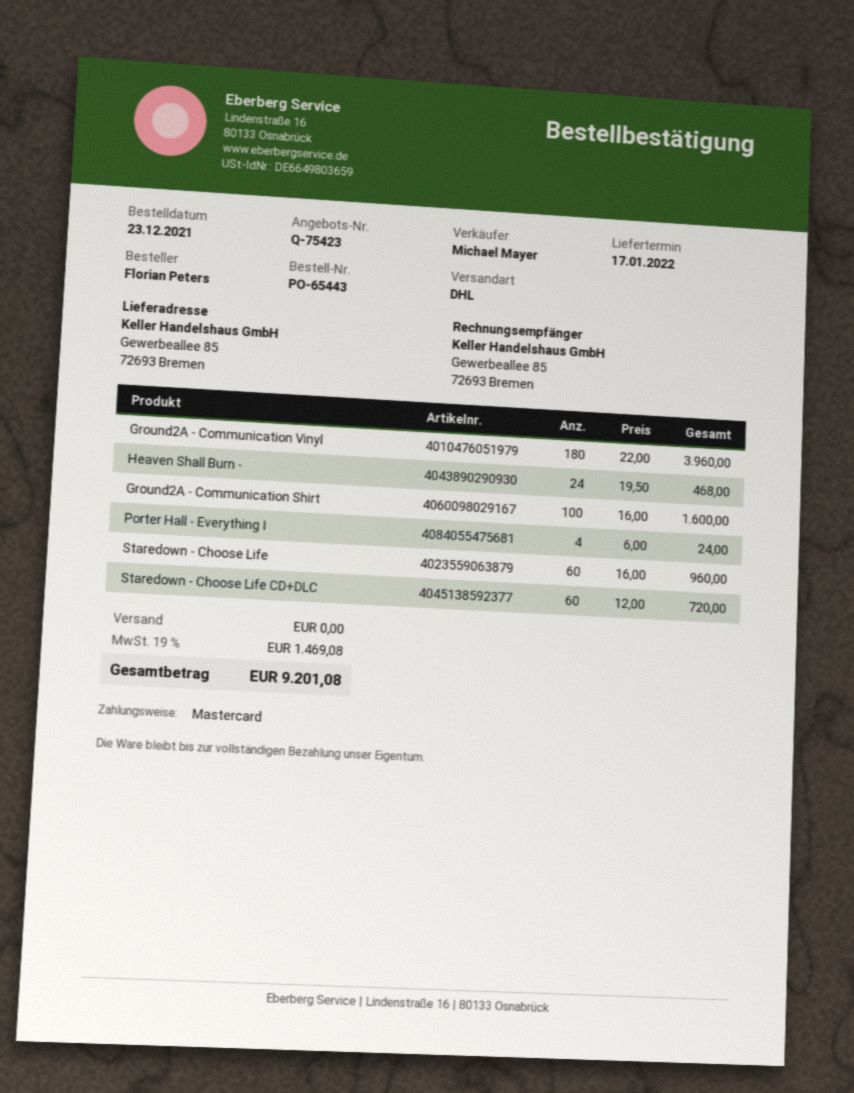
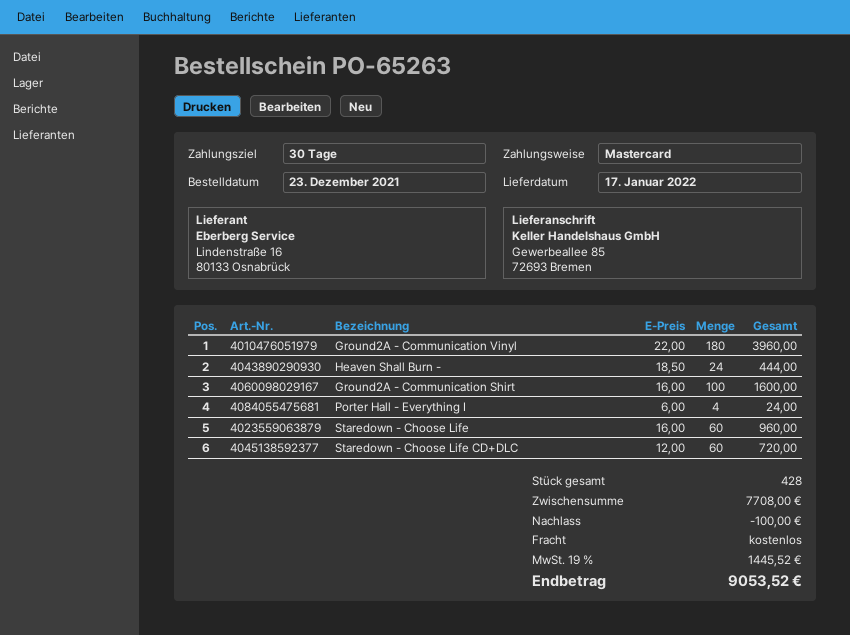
order number: PO-65443 -> PO-65263
Heaven Shall Burn -: 24 x 19.50 = 468.00 -> 24 x 18.50 = 444.00
discount: none -> 100.00
tax: 19% = 1469.08 -> 19% = 1445.52
total: 9201.08 -> 9053.52

